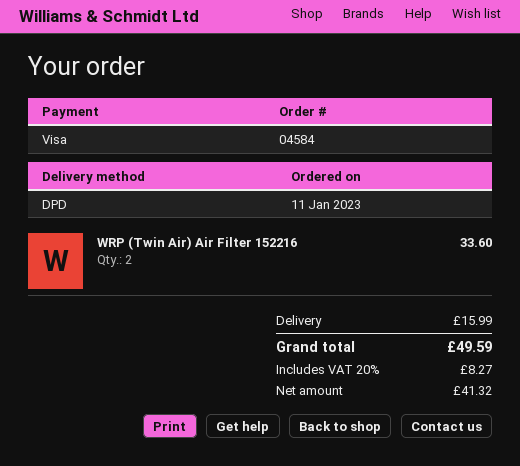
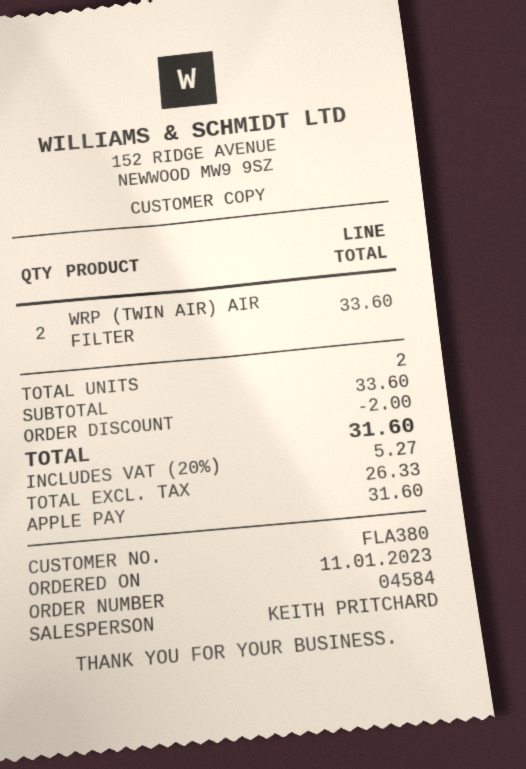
payment method: Visa -> Apple Pay
discount: none -> 2.00
shipping: 15.99 -> none
net: 41.32 -> 26.33
tax: 20% = 8.27 -> 20% = 5.27
total: 49.59 -> 31.60

